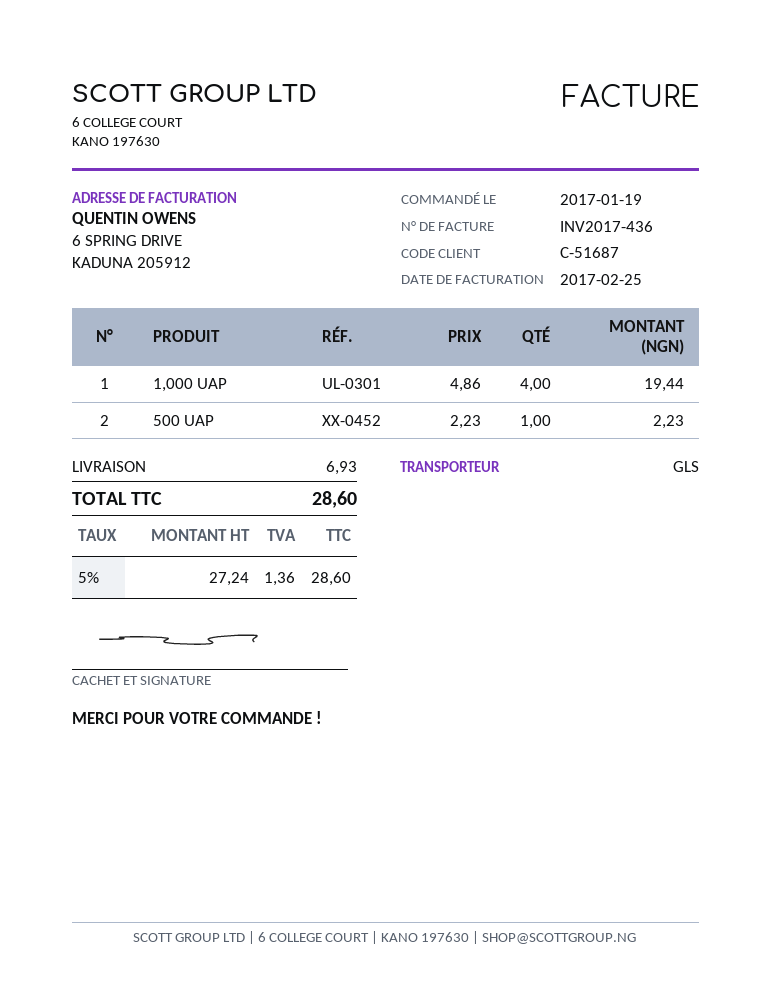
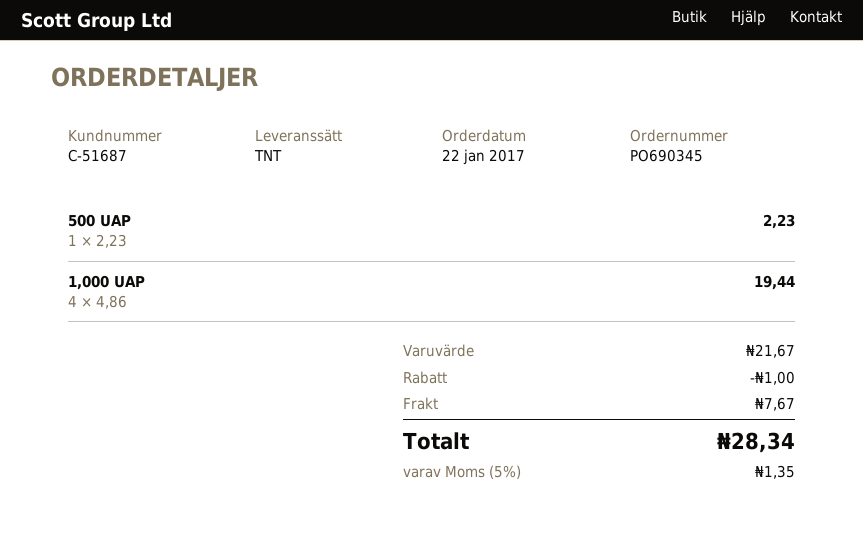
order date: 2017-01-19 -> 2017-01-22
shipping method: GLS -> TNT
discount: none -> 1.00
shipping: 6.93 -> 7.67
tax: 5% = 1.36 -> 5% = 1.35
total: 28.60 -> 28.34

